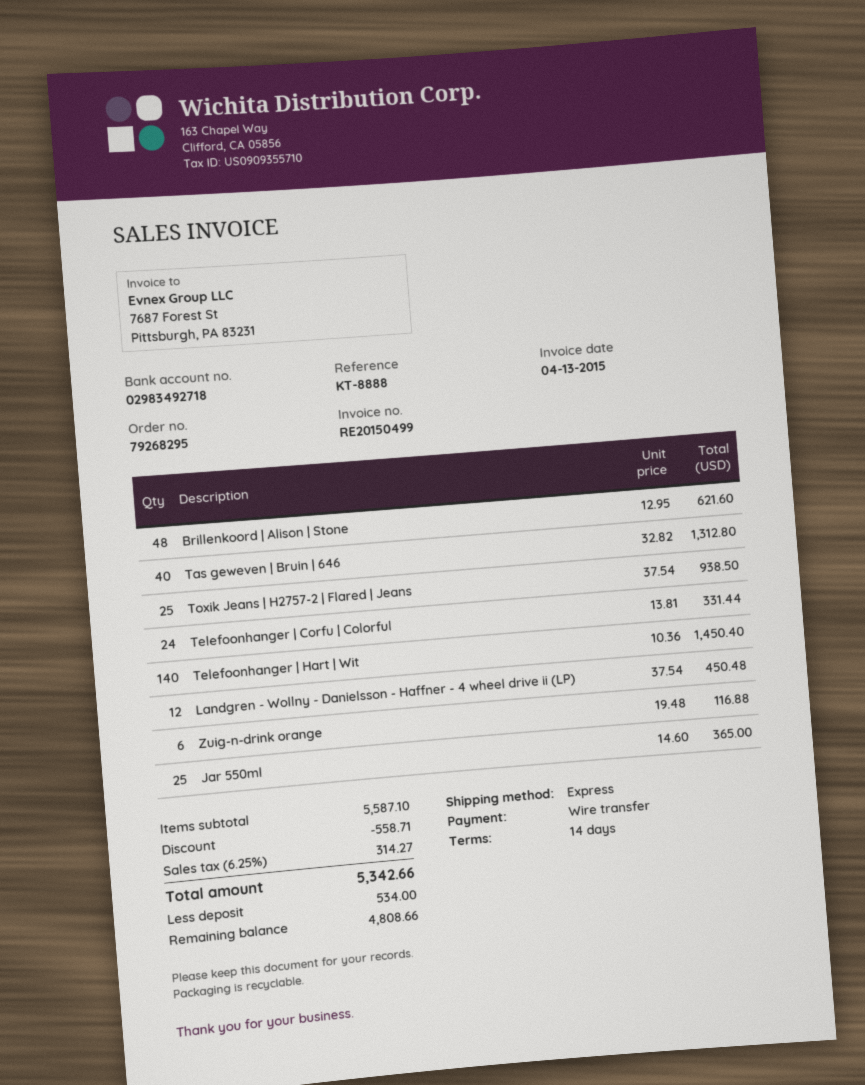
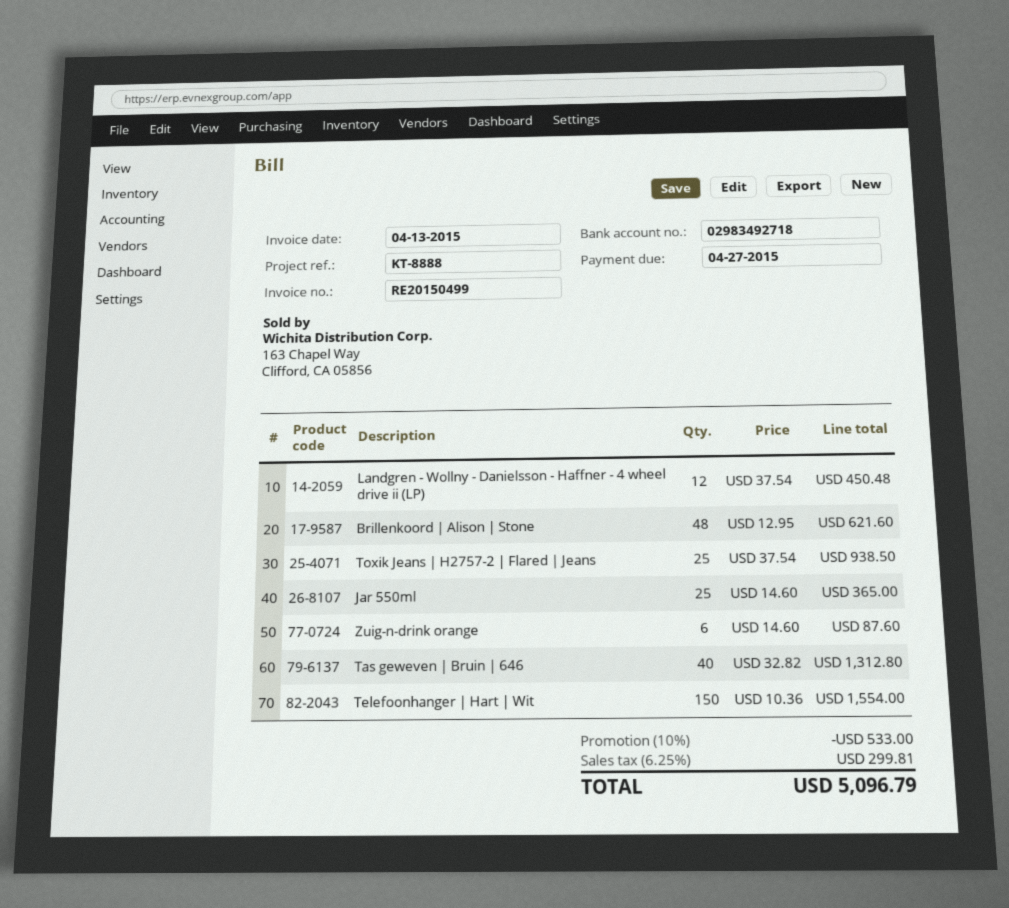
Telefoonhanger | Corfu | Colorful: 24 x 13.81 = 331.44 -> none
Telefoonhanger | Hart | Wit: 140 x 10.36 = 1450.40 -> 150 x 10.36 = 1554.00
Zuig-n-drink orange: 6 x 19.48 = 116.88 -> 6 x 14.60 = 87.60
discount: 558.71 -> 533.00
tax: 6.25% = 314.27 -> 6.25% = 299.81
total: 5342.66 -> 5096.79

